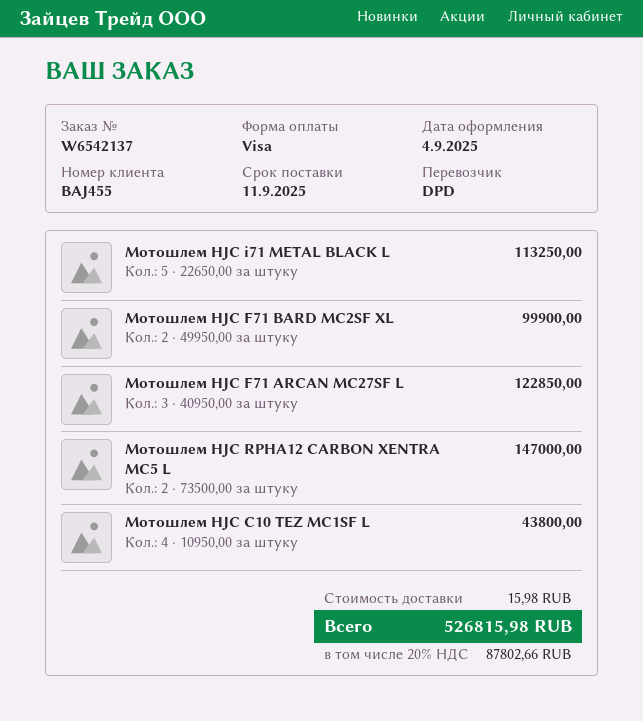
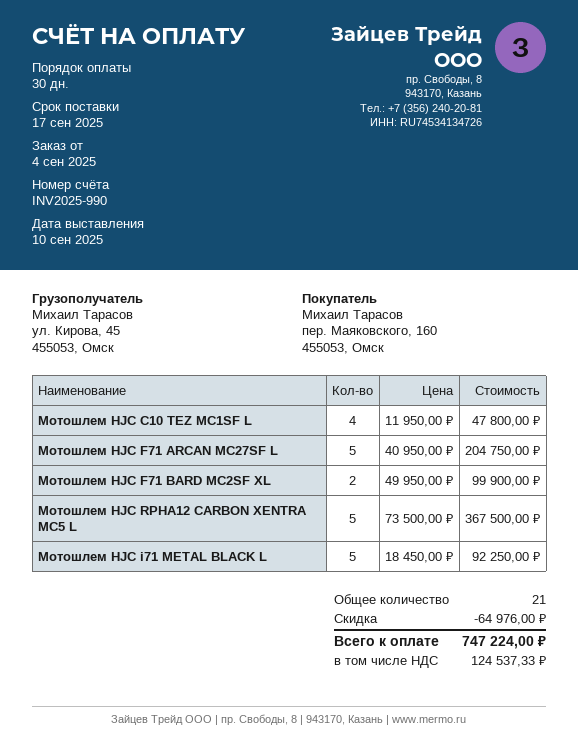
delivery date: 2025-09-11 -> 2025-09-17
Мотошлем HJC i71 METAL BLACK L: 5 x 22650.00 = 113250.00 -> 5 x 18450.00 = 92250.00
Мотошлем HJC F71 ARCAN MC27SF L: 3 x 40950.00 = 122850.00 -> 5 x 40950.00 = 204750.00
Мотошлем HJC RPHA12 CARBON XENTRA MC5 L: 2 x 73500.00 = 147000.00 -> 5 x 73500.00 = 367500.00
Мотошлем HJC C10 TEZ MC1SF L: 4 x 10950.00 = 43800.00 -> 4 x 11950.00 = 47800.00
discount: none -> 64976.00
shipping: 15.98 -> none
tax: 87802.66 -> 124537.33
total: 526815.98 -> 747224.00

